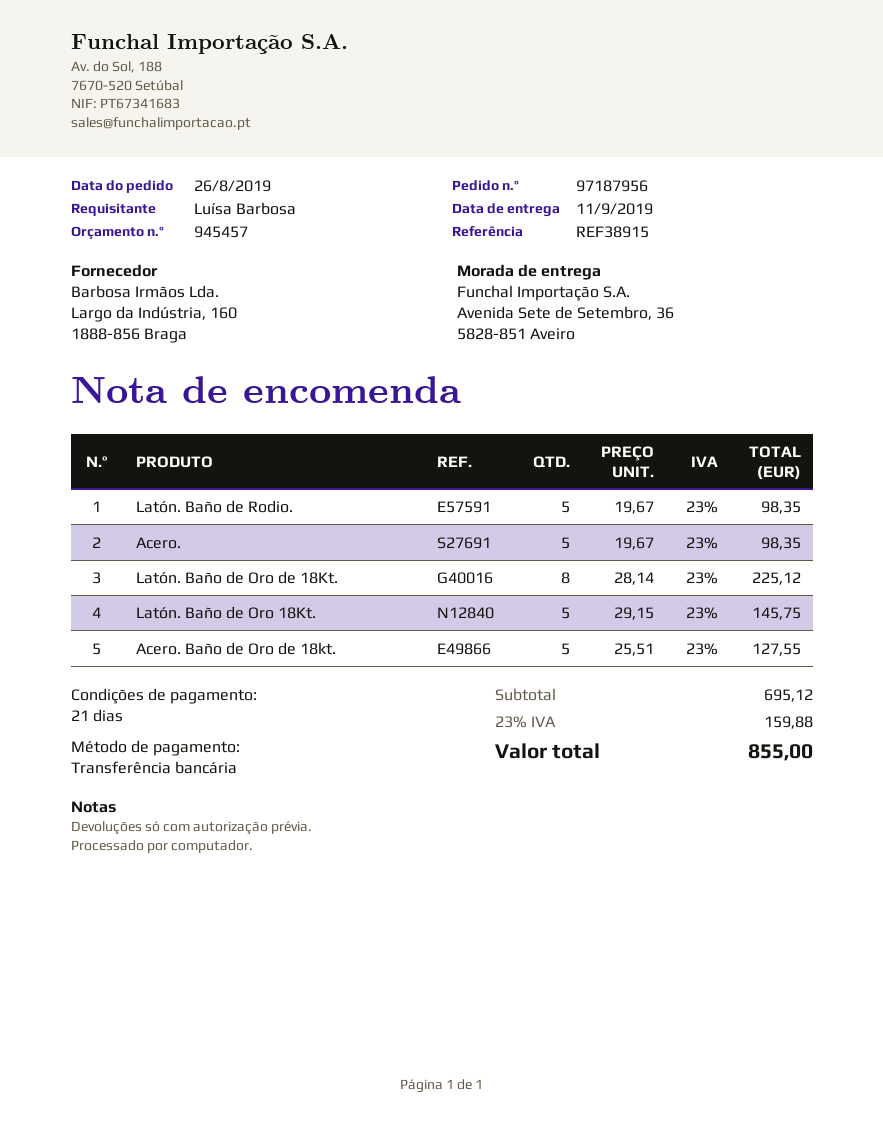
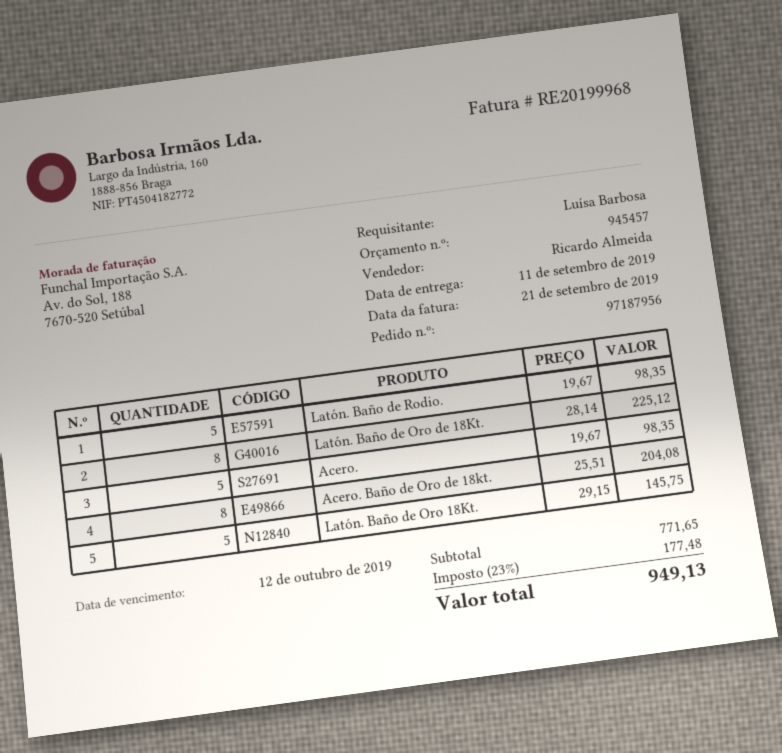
Acero. Baño de Oro de 18kt.: 5 x 25.51 = 127.55 -> 8 x 25.51 = 204.08
subtotal: 695.12 -> 771.65
tax: 23% = 159.88 -> 23% = 177.48
total: 855.00 -> 949.13

